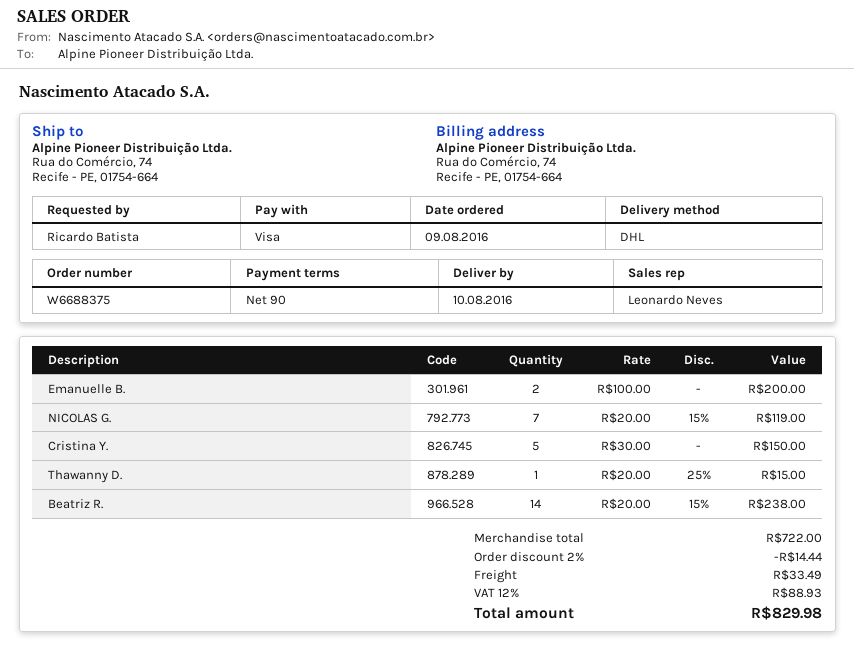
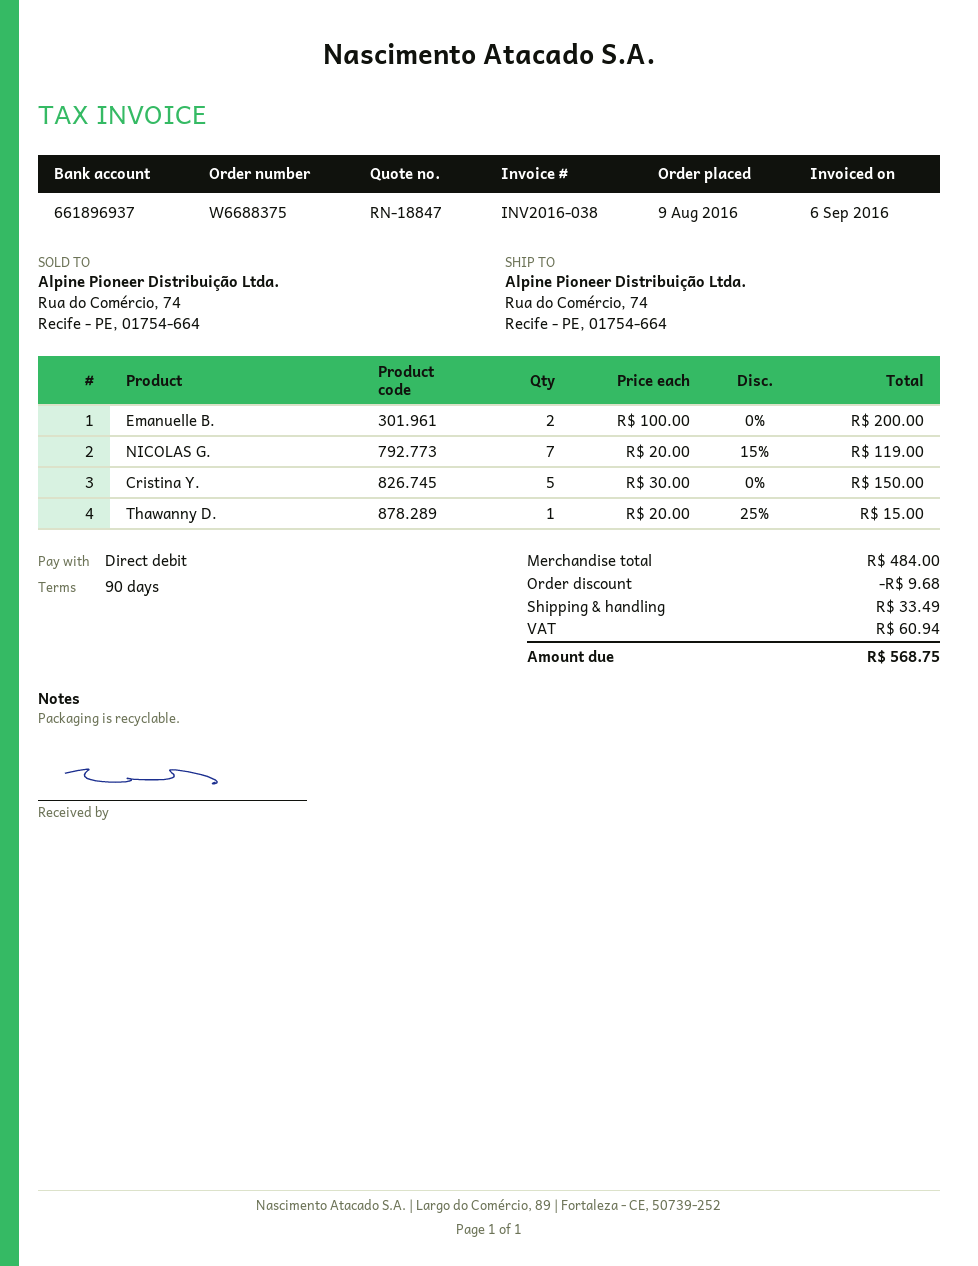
payment method: Visa -> direct debit
Beatriz R.: 14 x 20.00 - 15% = 238.00 -> none
subtotal: 722.00 -> 484.00
discount: 14.44 -> 9.68
tax: 88.93 -> 60.94
total: 829.98 -> 568.75

